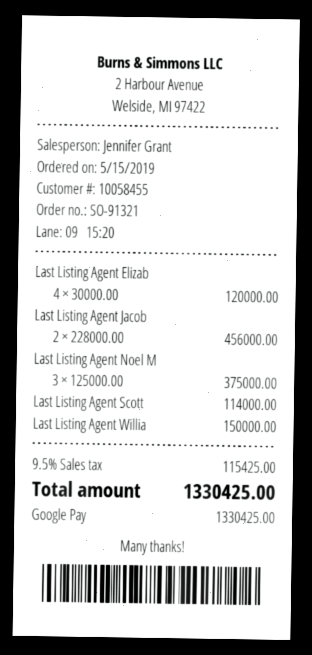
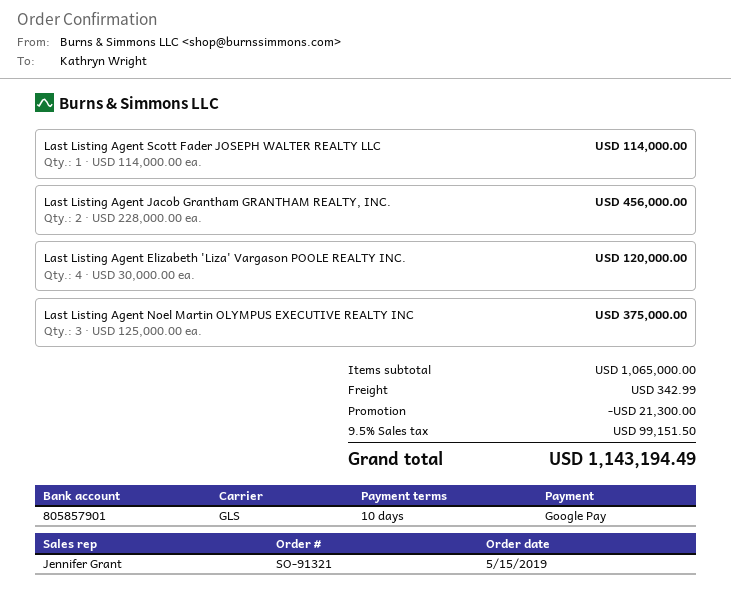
Last Listing Agent Willia: 1 x 150000.00 = 150000.00 -> none
discount: none -> 21300.00
shipping: none -> 342.99
tax: 9.5% = 115425.00 -> 9.5% = 99151.50
total: 1330425.00 -> 1143194.49

